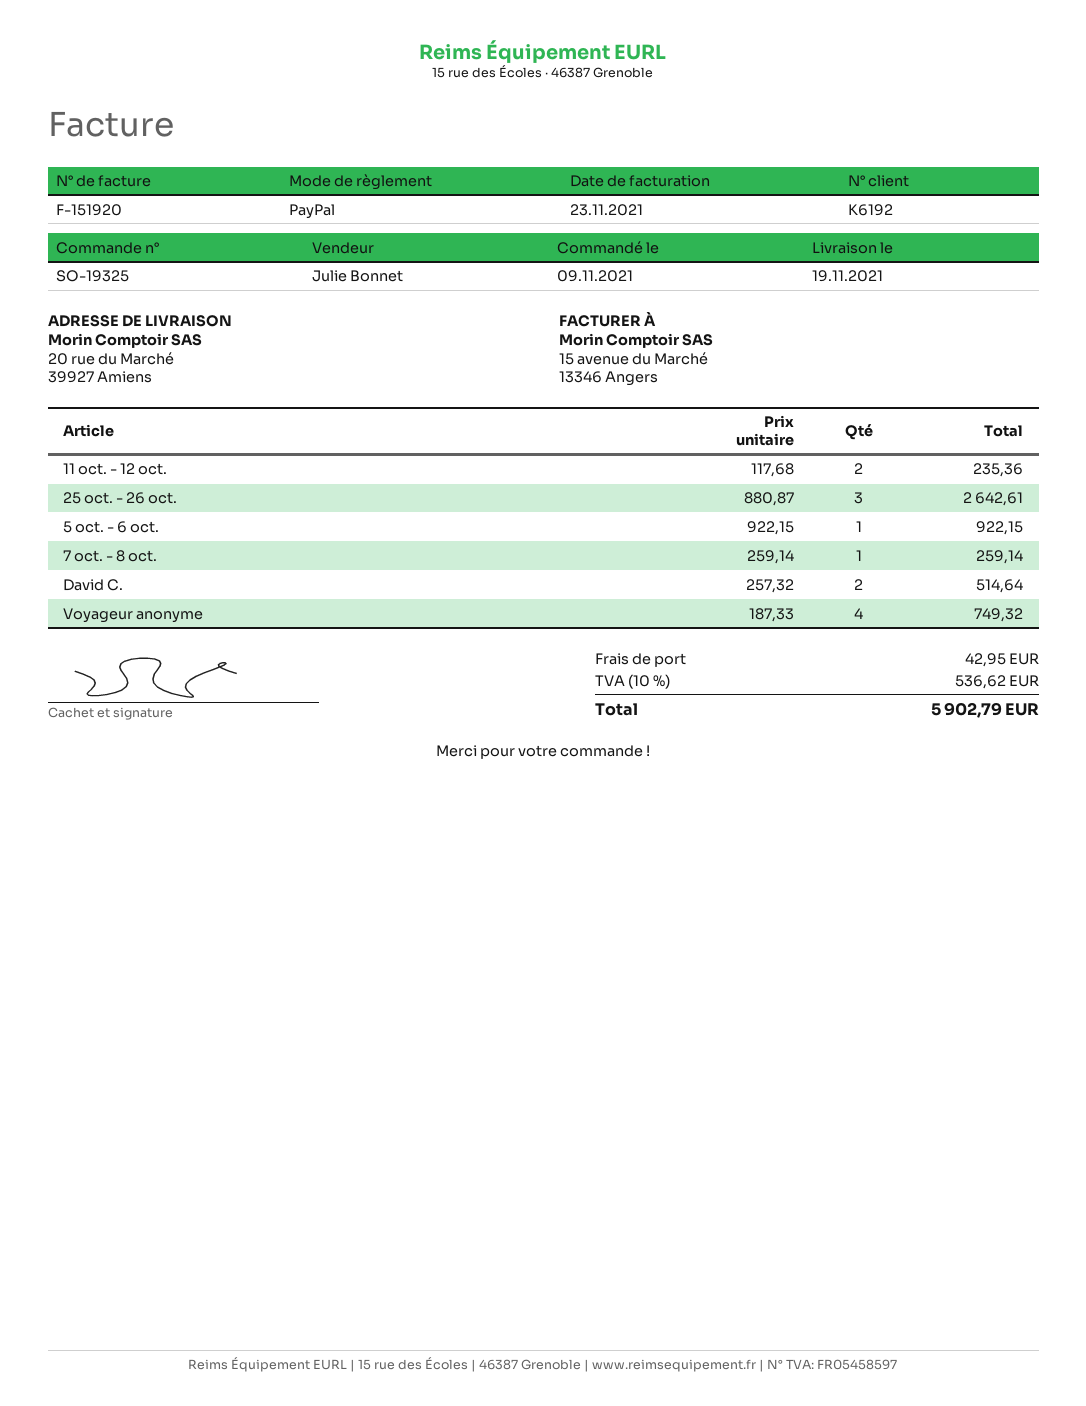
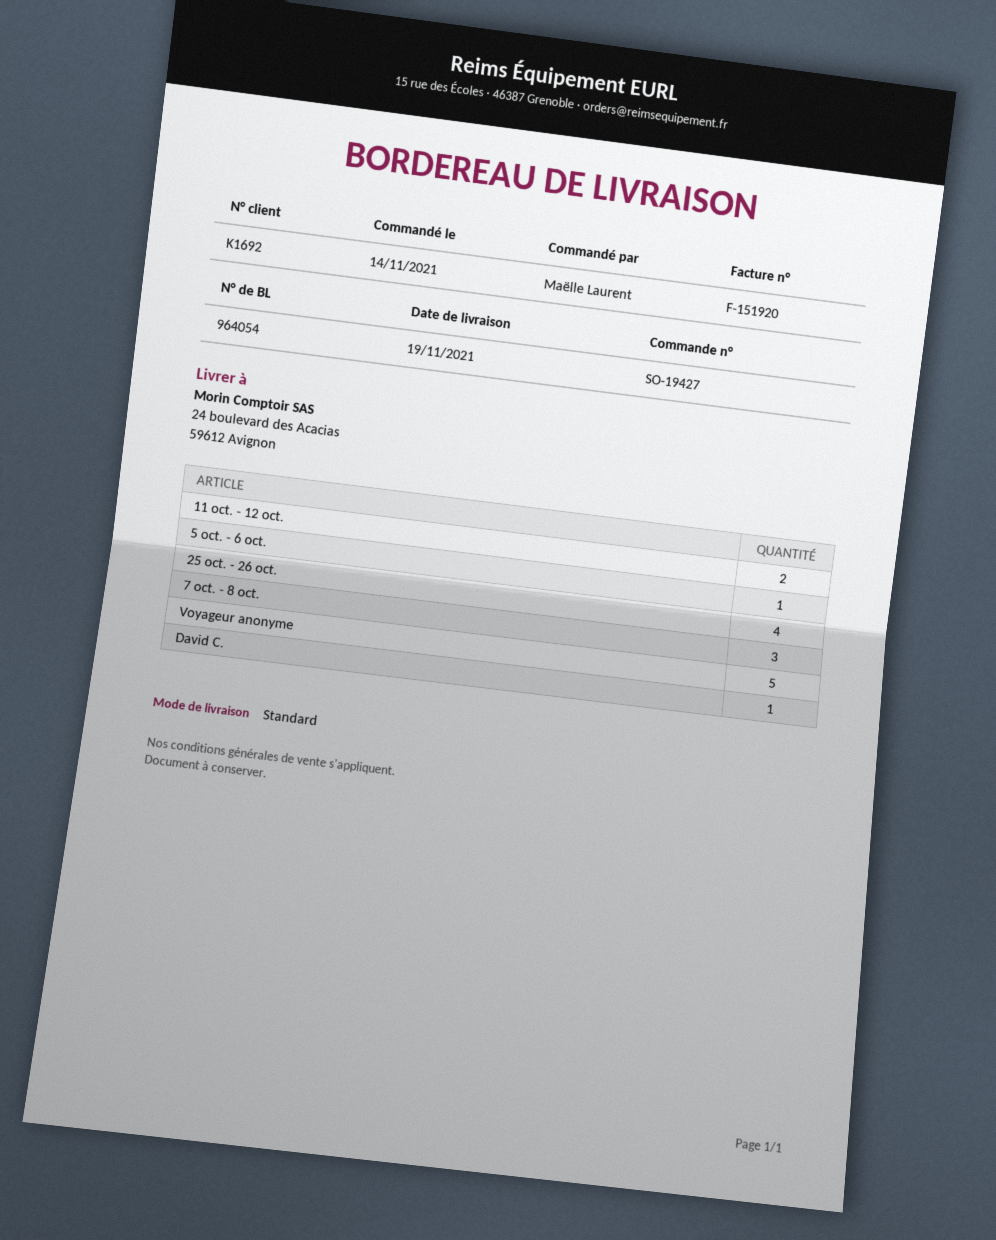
order number: SO-19325 -> SO-19427
order date: 2021-11-09 -> 2021-11-14
customer number: K6192 -> K1692
ship to: 20 rue du Marché, 39927 Amiens -> 24 boulevard des Acacias, 59612 Avignon
25 oct. - 26 oct.: 3 -> 4
7 oct. - 8 oct.: 1 -> 3
David C.: 2 -> 1
Voyageur anonyme: 4 -> 5

